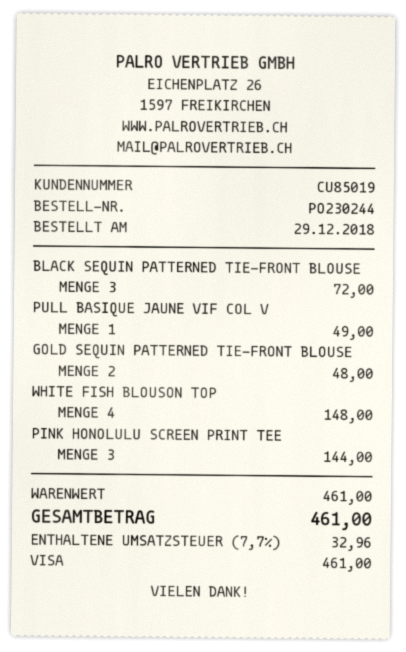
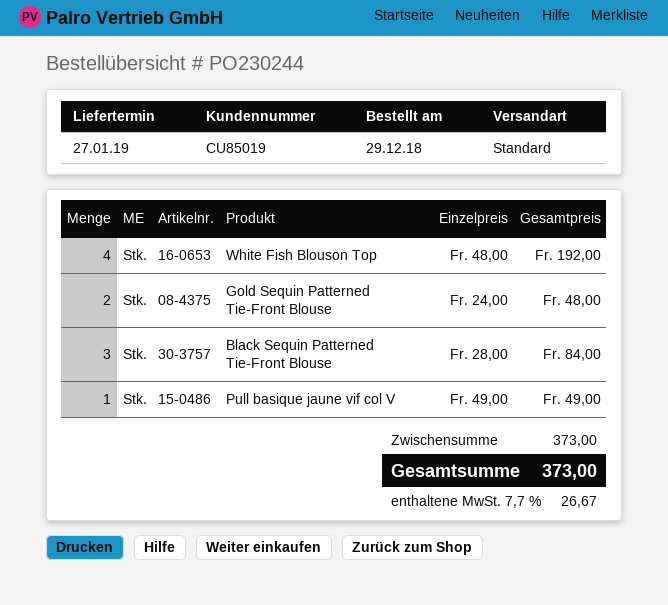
BLACK SEQUIN PATTERNED TIE-FRONT BLOUSE: 3 for 72.00 -> 3 for 84.00
WHITE FISH BLOUSON TOP: 4 for 148.00 -> 4 for 192.00
PINK HONOLULU SCREEN PRINT TEE: 3 for 144.00 -> none
subtotal: 461.00 -> 373.00
tax: 7.7% = 32.96 -> 7.7% = 26.67
total: 461.00 -> 373.00

